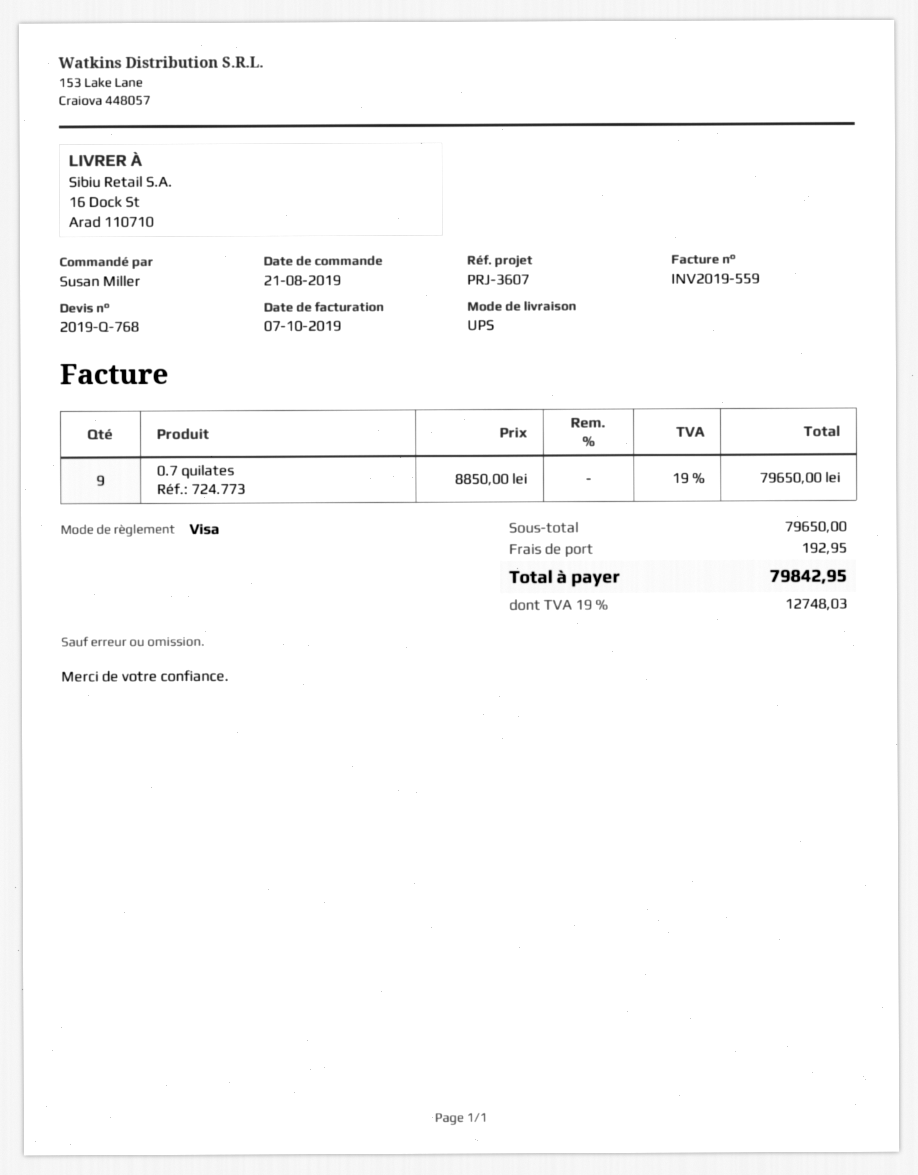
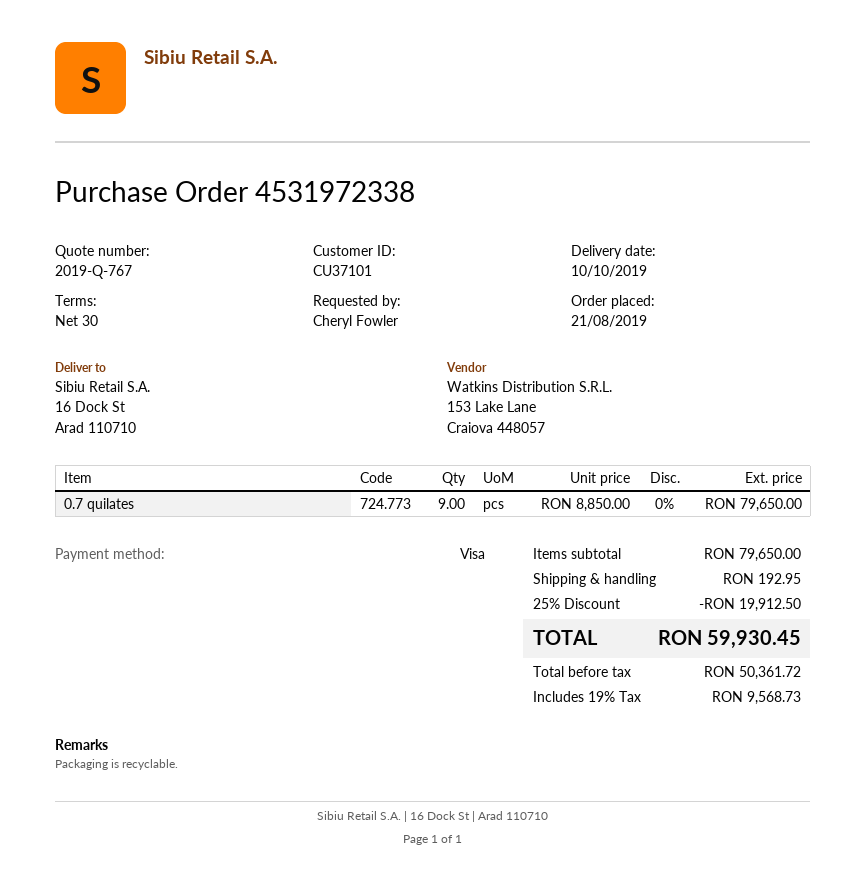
quote number: 2019-Q-768 -> 2019-Q-767
ordered by: Susan Miller -> Cheryl Fowler
discount: none -> 25% = 19912.50
tax: 19% = 12748.03 -> 19% = 9568.73
total: 79842.95 -> 59930.45

